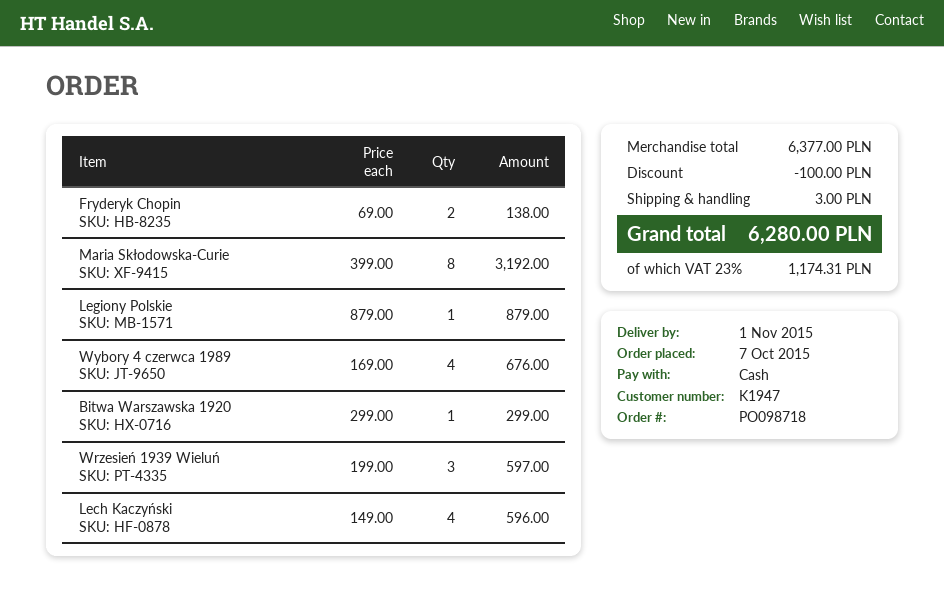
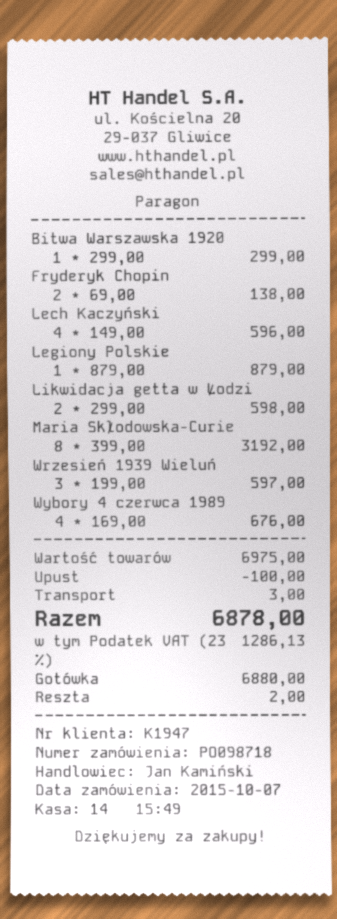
Likwidacja getta w Łodzi: none -> 2 x 299.00 = 598.00
subtotal: 6377.00 -> 6975.00
tax: 23% = 1174.31 -> 23% = 1286.13
total: 6280.00 -> 6878.00

